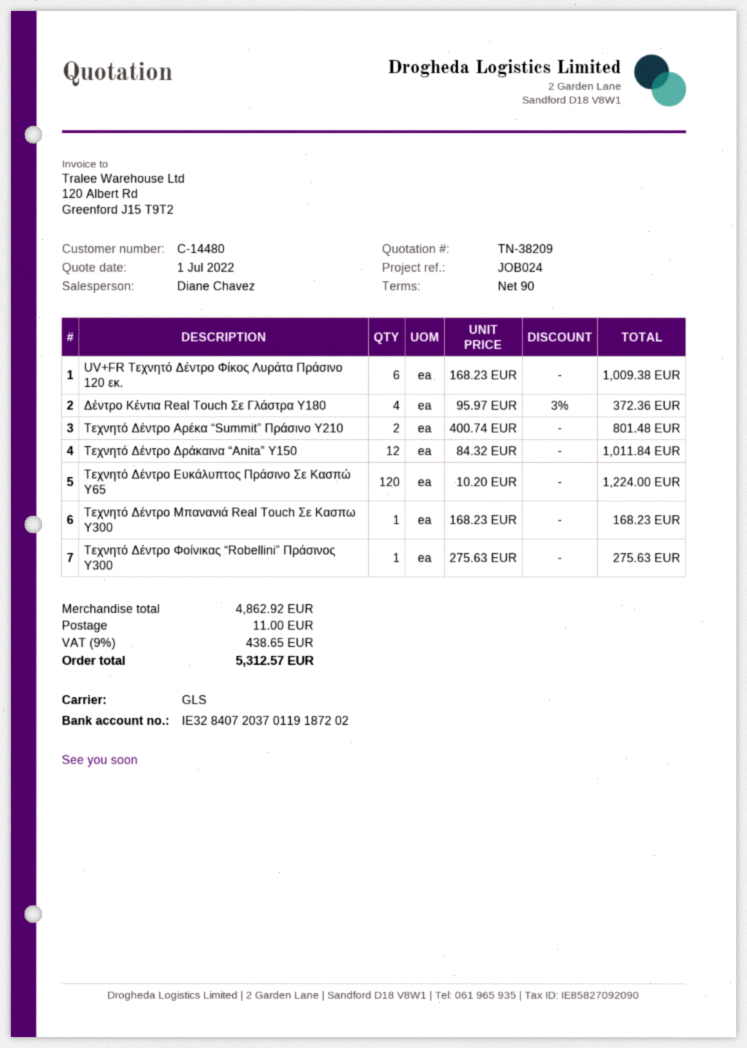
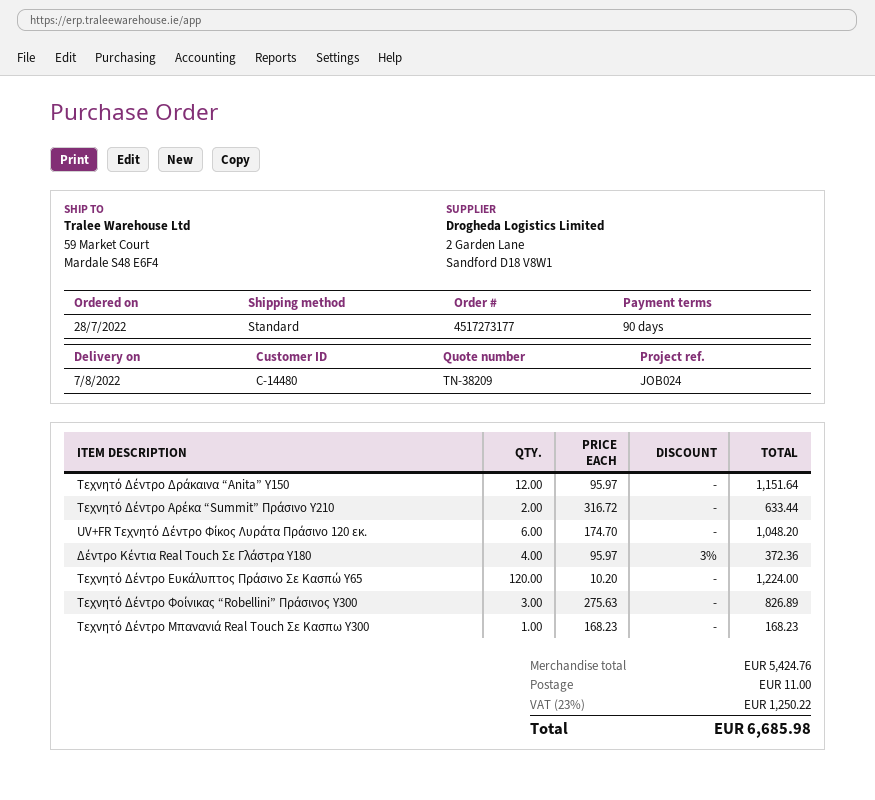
shipping method: GLS -> standard
UV+FR Τεχνητό Δέντρο Φίκος Λυράτα Πράσινο 120 εκ.: 6 x 168.23 = 1009.38 -> 6 x 174.70 = 1048.20
Τεχνητό Δέντρο Αρέκα “Summit” Πράσινο Υ210: 2 x 400.74 = 801.48 -> 2 x 316.72 = 633.44
Τεχνητό Δέντρο Δράκαινα “Anita” Υ150: 12 x 84.32 = 1011.84 -> 12 x 95.97 = 1151.64
Τεχνητό Δέντρο Φοίνικας “Robellini” Πράσινος Υ300: 1 x 275.63 = 275.63 -> 3 x 275.63 = 826.89
subtotal: 4862.92 -> 5424.76
tax: 9% = 438.65 -> 23% = 1250.22
total: 5312.57 -> 6685.98

